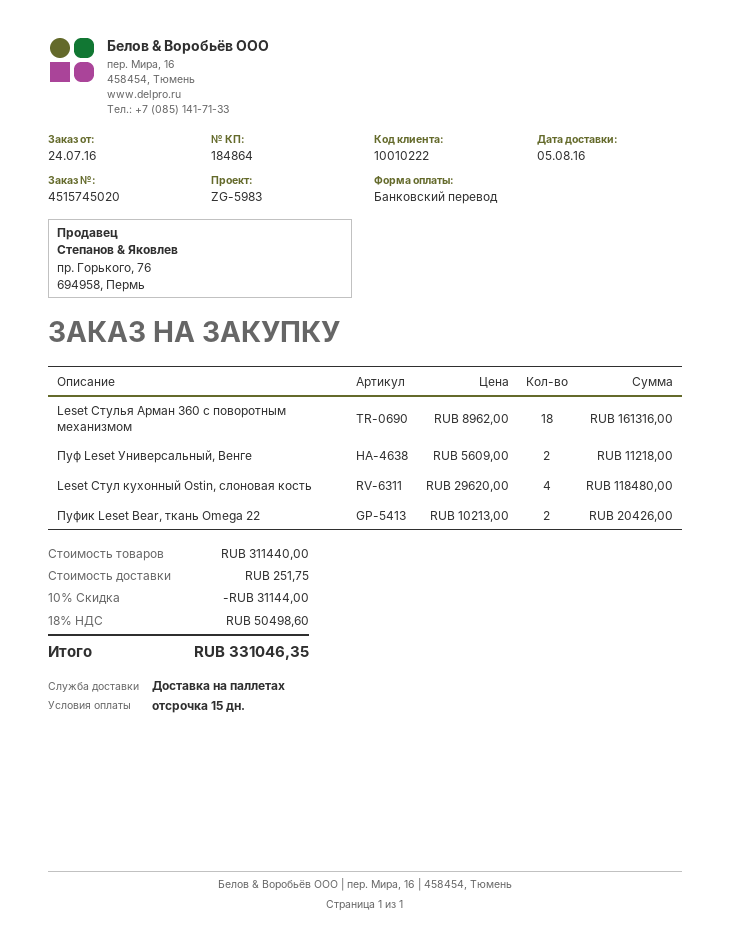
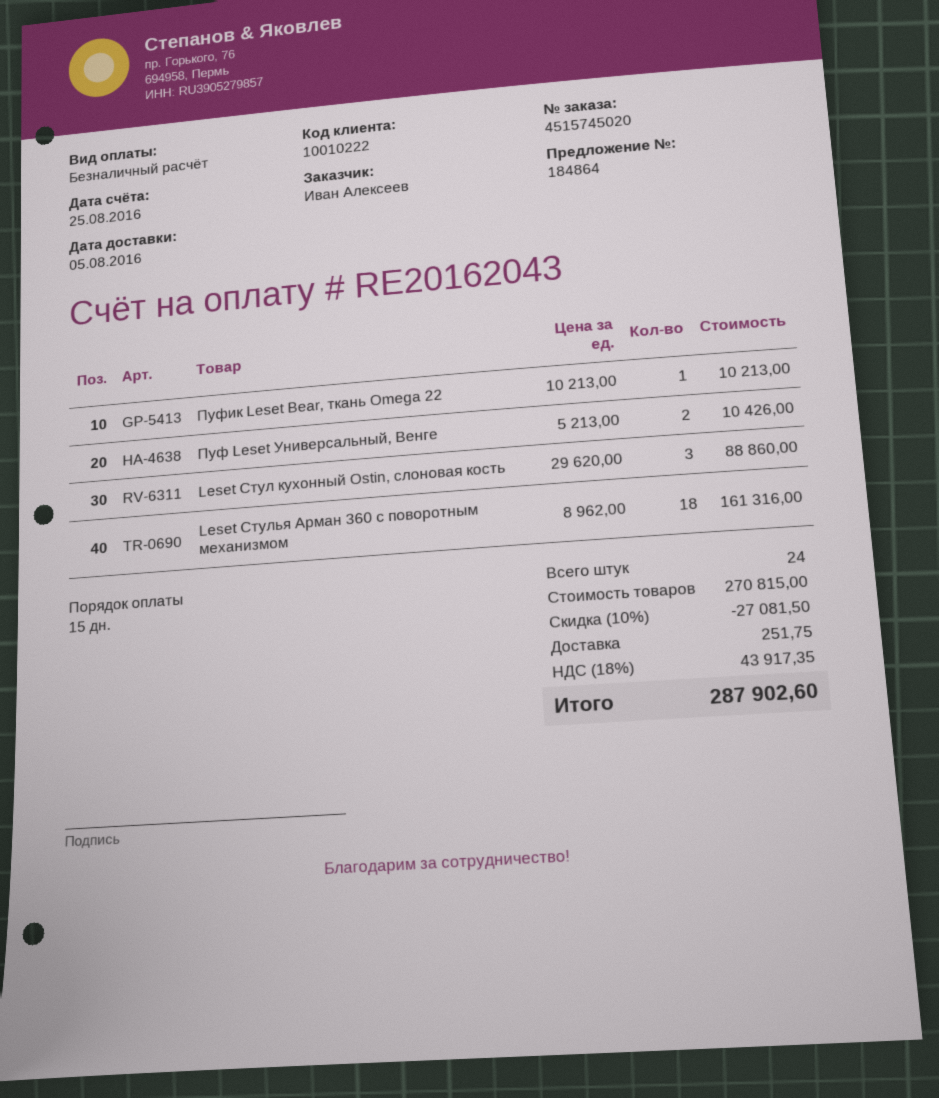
Пуф Leset Универсальный, Венге: 2 x 5609.00 = 11218.00 -> 2 x 5213.00 = 10426.00
Leset Стул кухонный Ostin, слоновая кость: 4 x 29620.00 = 118480.00 -> 3 x 29620.00 = 88860.00
Пуфик Leset Bear, ткань Omega 22: 2 x 10213.00 = 20426.00 -> 1 x 10213.00 = 10213.00
subtotal: 311440.00 -> 270815.00
discount: 10% = 31144.00 -> 10% = 27081.50
tax: 18% = 50498.60 -> 18% = 43917.35
total: 331046.35 -> 287902.60

